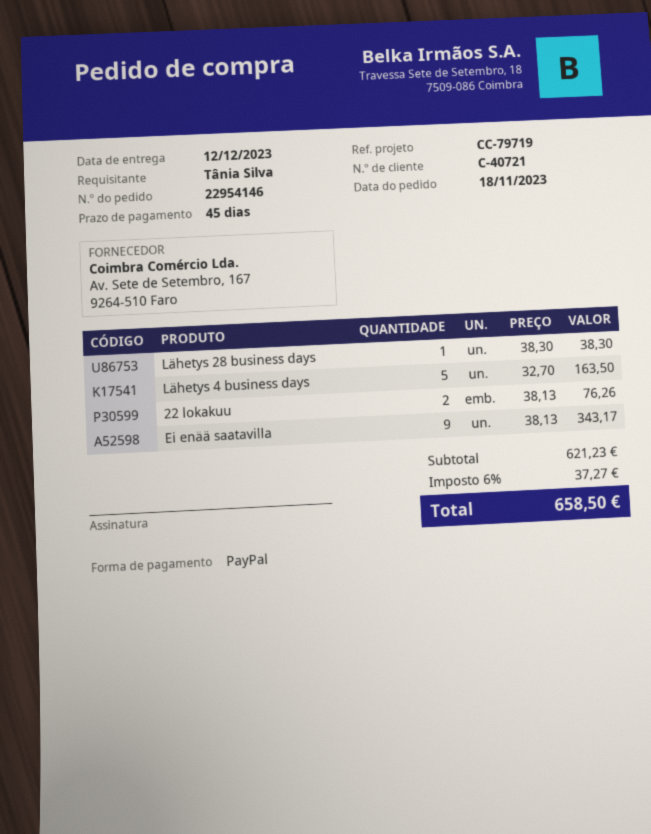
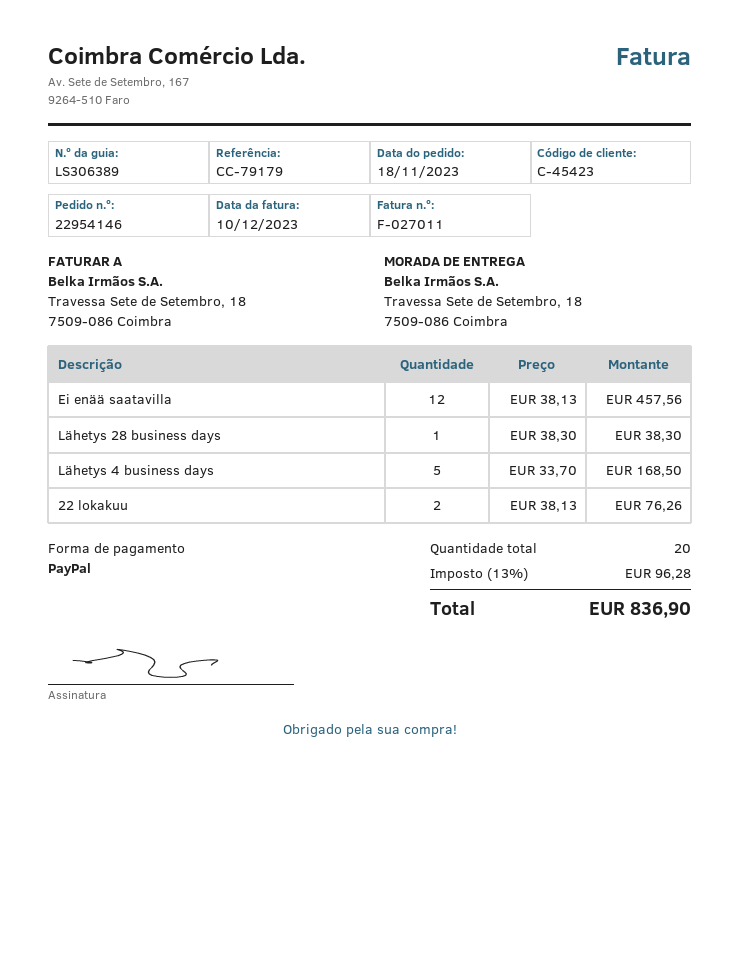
customer number: C-40721 -> C-45423
reference: CC-79719 -> CC-79179
Lähetys 4 business days: 5 x 32.70 = 163.50 -> 5 x 33.70 = 168.50
Ei enää saatavilla: 9 x 38.13 = 343.17 -> 12 x 38.13 = 457.56
tax: 6% = 37.27 -> 13% = 96.28
total: 658.50 -> 836.90

